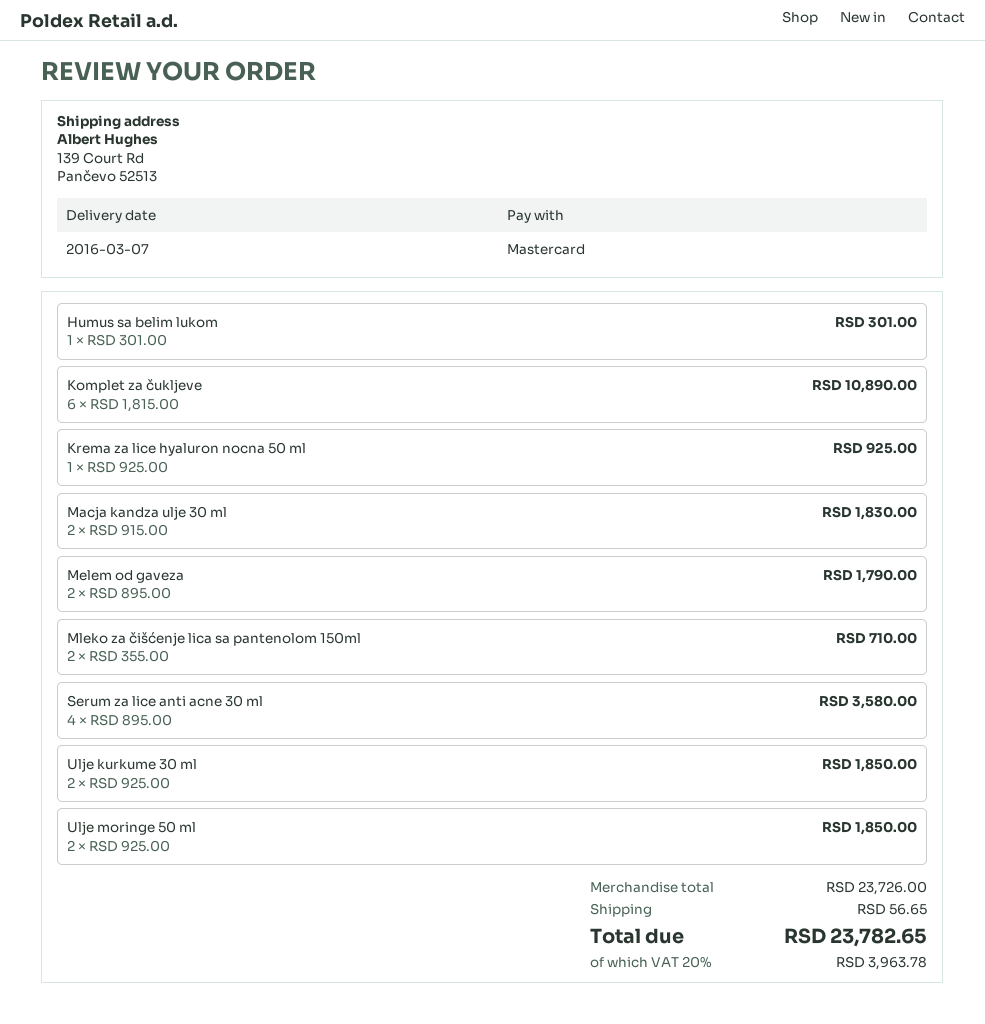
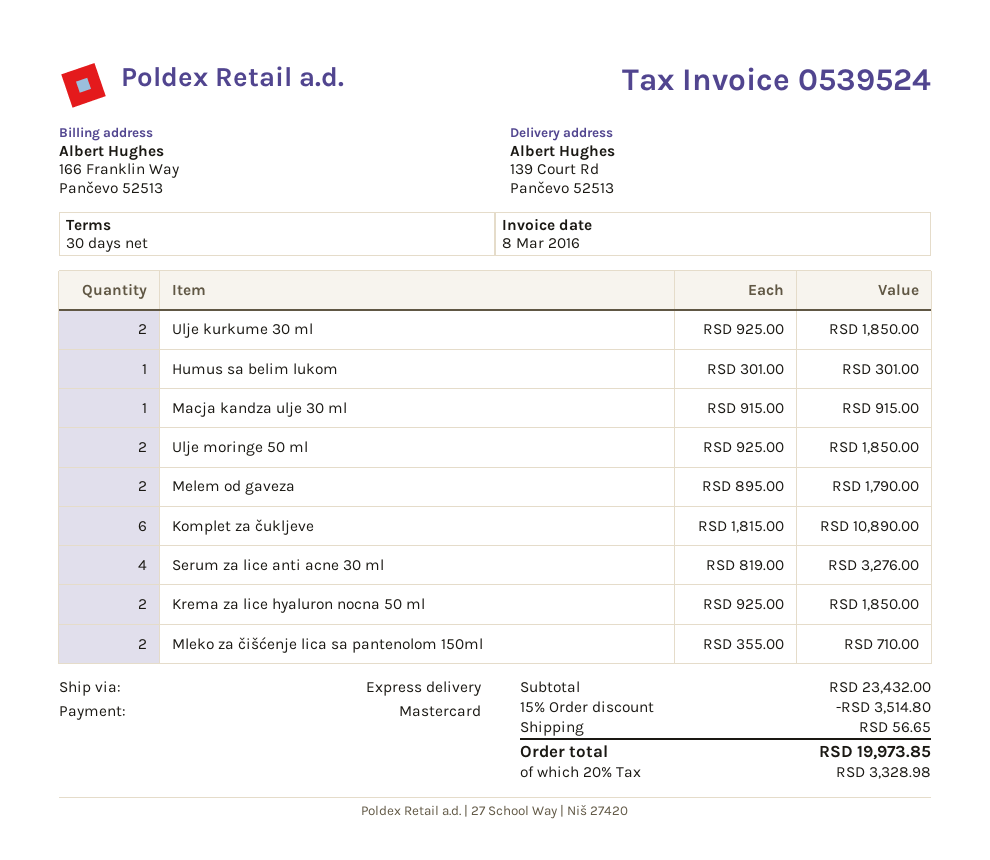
Krema za lice hyaluron nocna 50 ml: 1 x 925.00 = 925.00 -> 2 x 925.00 = 1850.00
Macja kandza ulje 30 ml: 2 x 915.00 = 1830.00 -> 1 x 915.00 = 915.00
Serum za lice anti acne 30 ml: 4 x 895.00 = 3580.00 -> 4 x 819.00 = 3276.00
subtotal: 23726.00 -> 23432.00
discount: none -> 15% = 3514.80
tax: 20% = 3963.78 -> 20% = 3328.98
total: 23782.65 -> 19973.85

